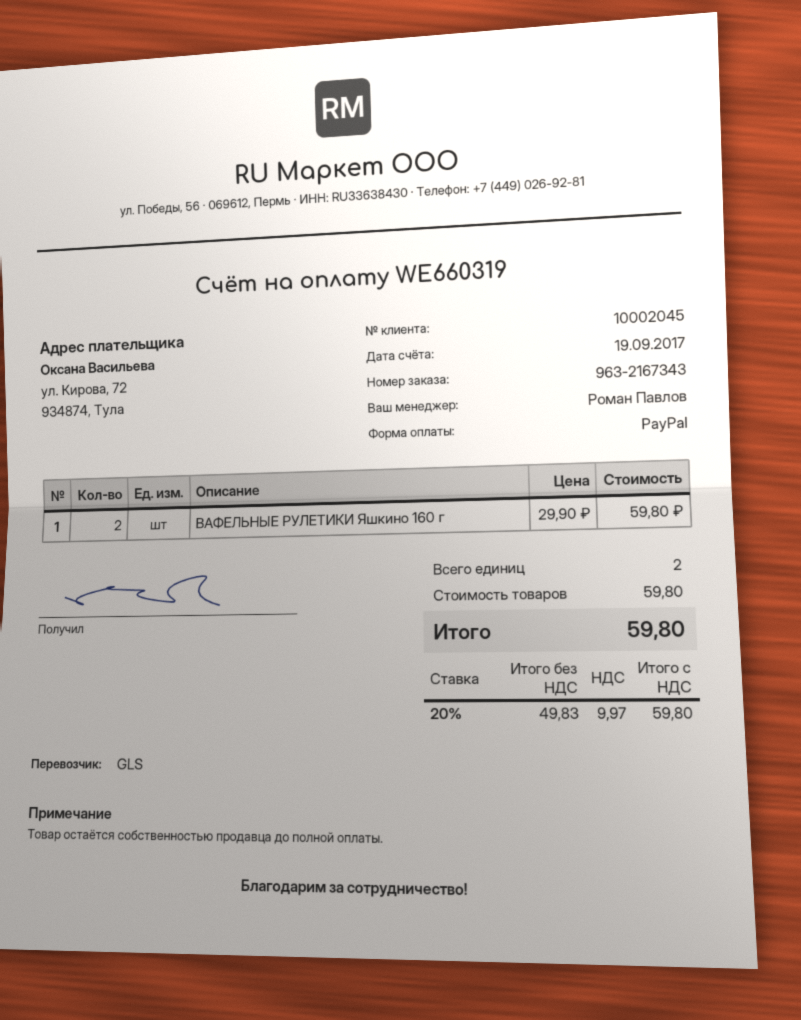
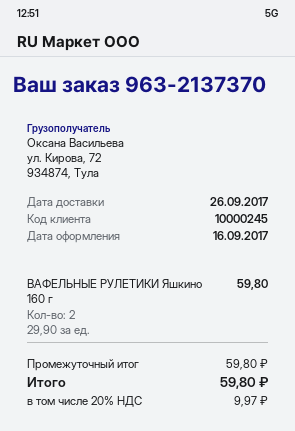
order number: 963-2167343 -> 963-2137370
customer number: 10002045 -> 10000245

